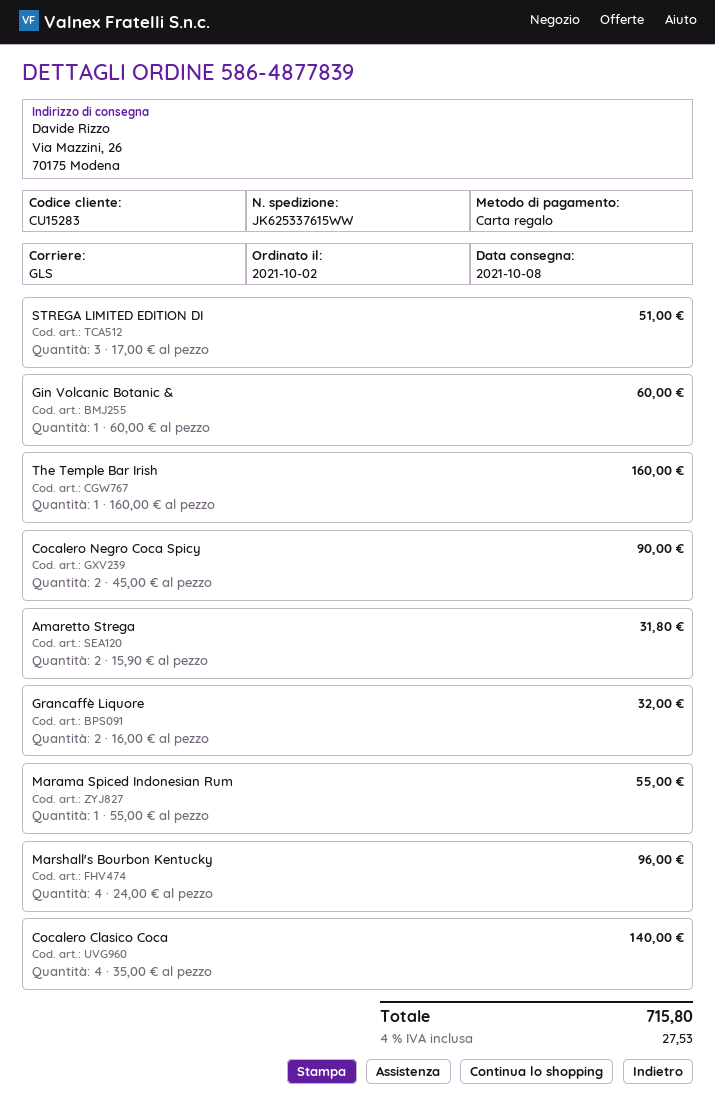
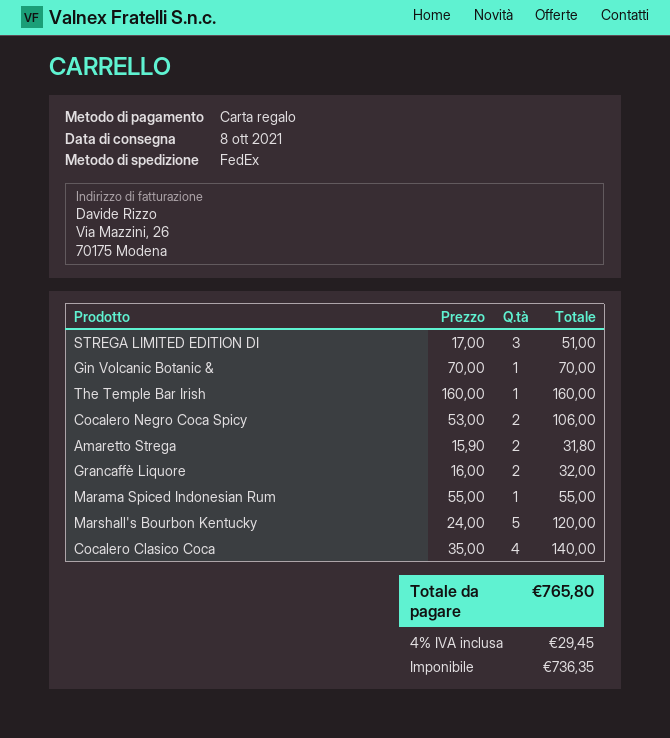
shipping method: GLS -> FedEx
Gin Volcanic Botanic &: 1 x 60.00 = 60.00 -> 1 x 70.00 = 70.00
Cocalero Negro Coca Spicy: 2 x 45.00 = 90.00 -> 2 x 53.00 = 106.00
Marshall's Bourbon Kentucky: 4 x 24.00 = 96.00 -> 5 x 24.00 = 120.00
tax: 4% = 27.53 -> 4% = 29.45
total: 715.80 -> 765.80

